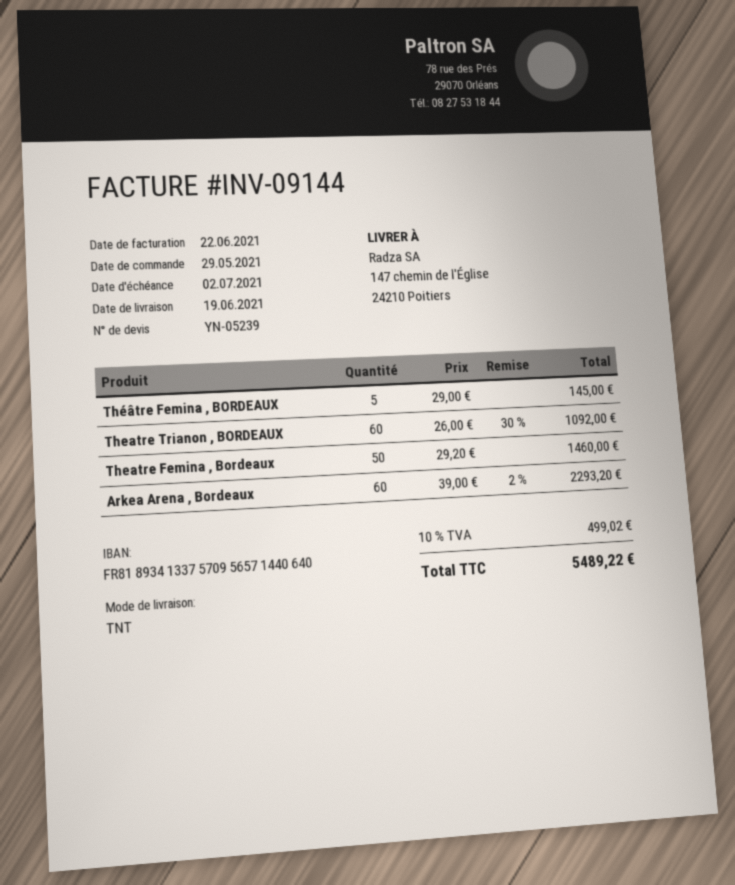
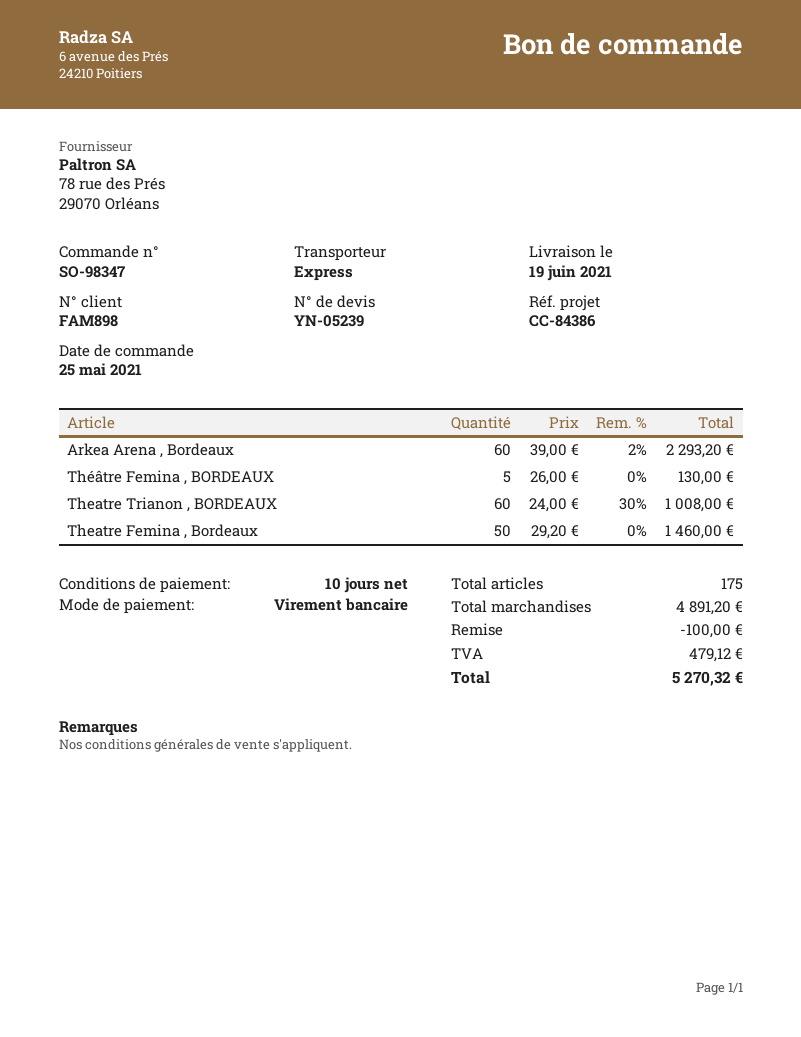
order date: 2021-05-29 -> 2021-05-25
shipping method: TNT -> express
Théâtre Femina , BORDEAUX: 5 x 29.00 = 145.00 -> 5 x 26.00 = 130.00
Theatre Trianon , BORDEAUX: 60 x 26.00 - 30% = 1092.00 -> 60 x 24.00 - 30% = 1008.00
discount: none -> 100.00
tax: 499.02 -> 479.12
total: 5489.22 -> 5270.32

